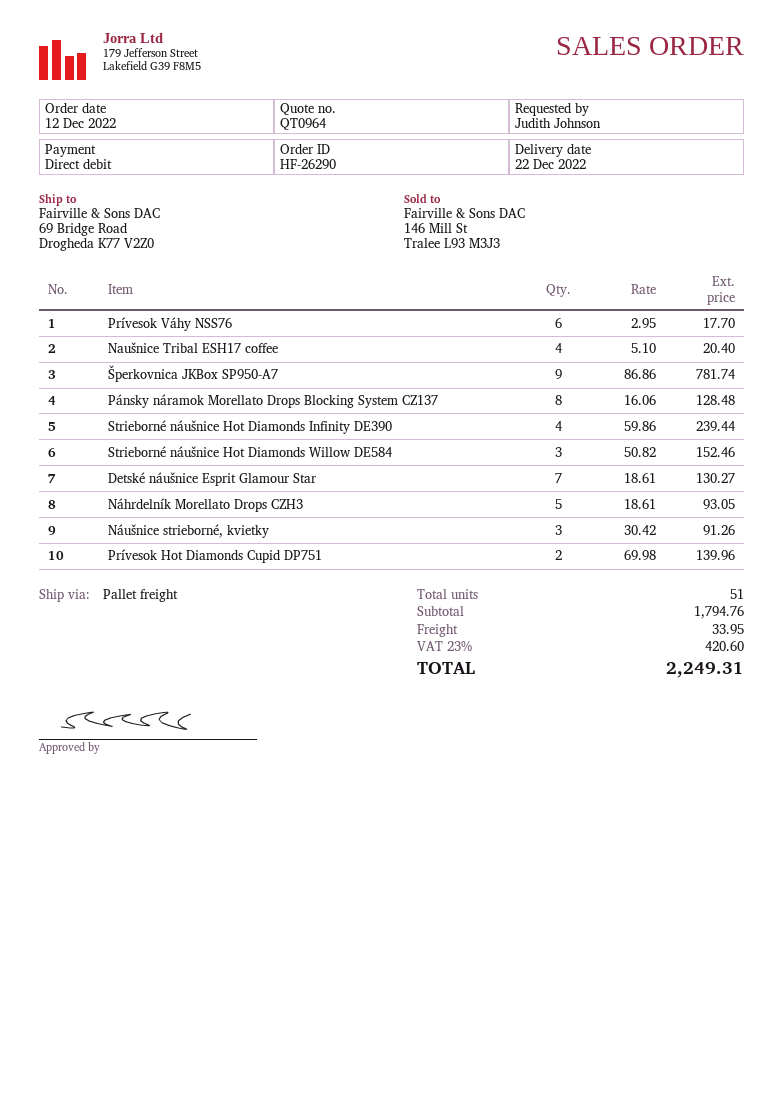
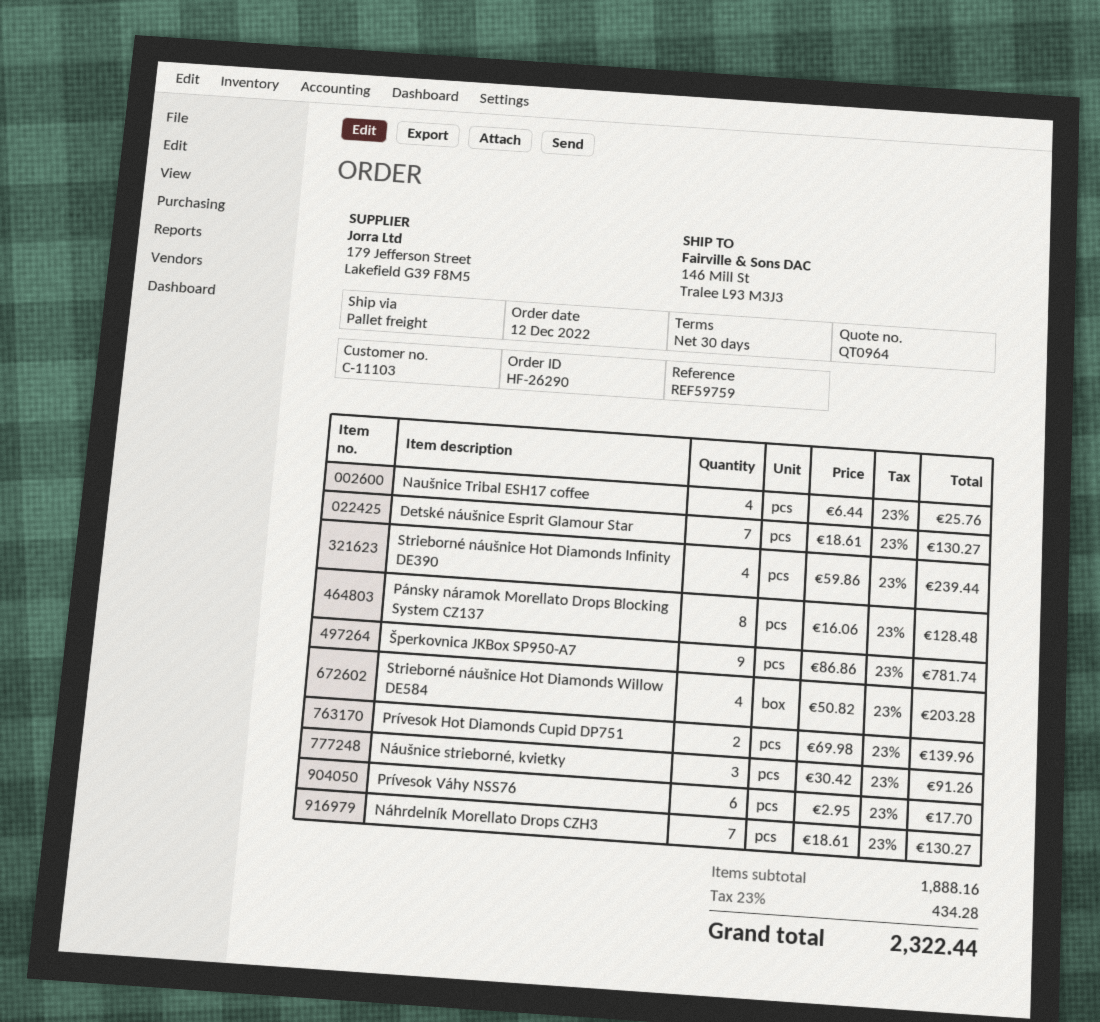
ship to: 69 Bridge Road, Drogheda K77 V2Z0 -> 146 Mill St, Tralee L93 M3J3
Naušnice Tribal ESH17 coffee: 4 x 5.10 = 20.40 -> 4 x 6.44 = 25.76
Strieborné náušnice Hot Diamonds Willow DE584: 3 x 50.82 = 152.46 -> 4 x 50.82 = 203.28
Náhrdelník Morellato Drops CZH3: 5 x 18.61 = 93.05 -> 7 x 18.61 = 130.27
subtotal: 1794.76 -> 1888.16
shipping: 33.95 -> none
tax: 23% = 420.60 -> 23% = 434.28
total: 2249.31 -> 2322.44

